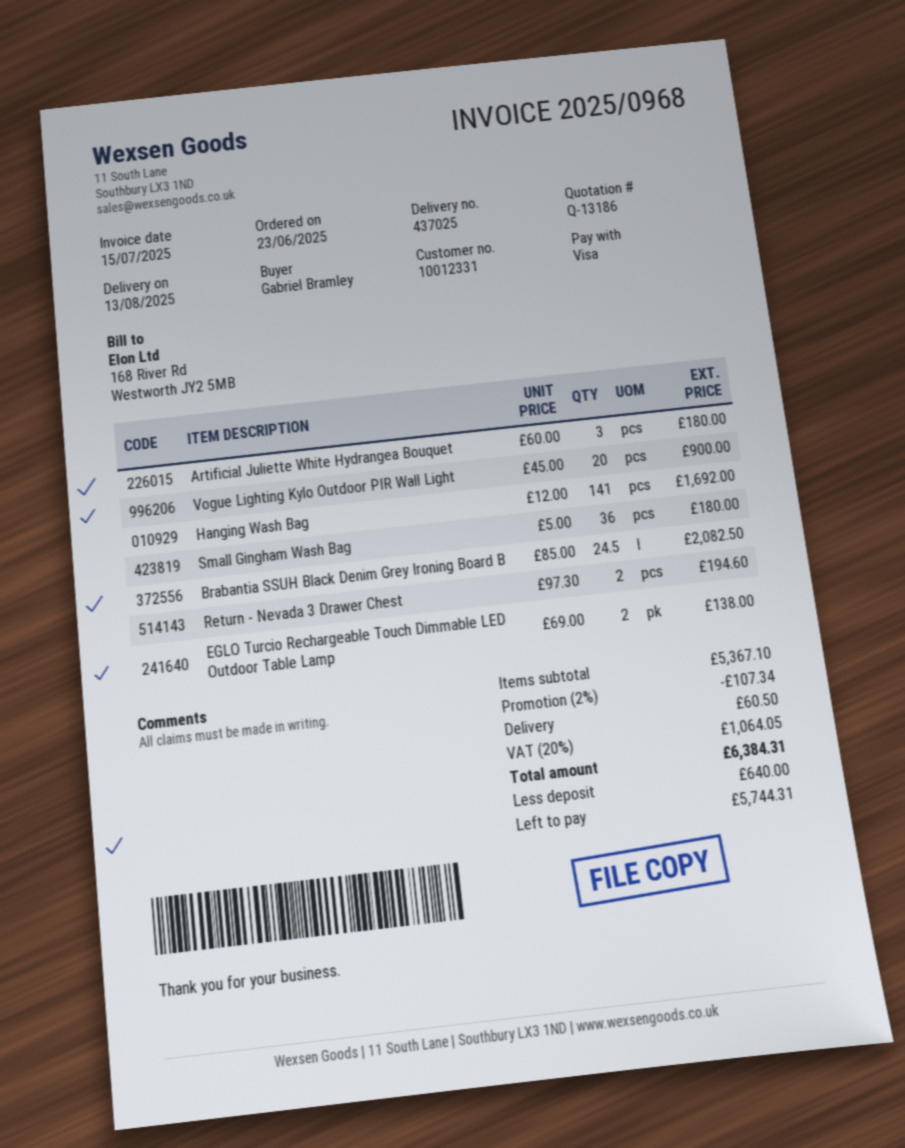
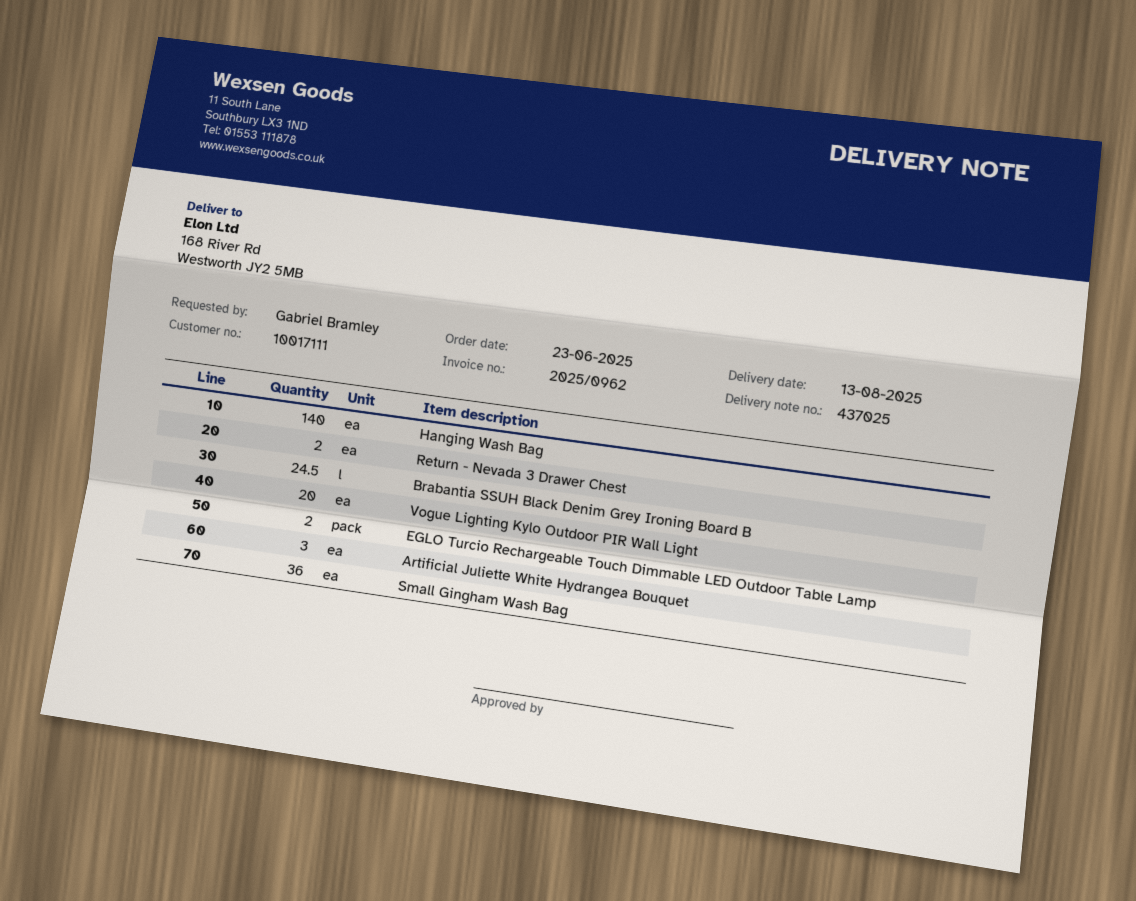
invoice number: 2025/0968 -> 2025/0962
customer number: 10012331 -> 10017111
Hanging Wash Bag: 141 -> 140

